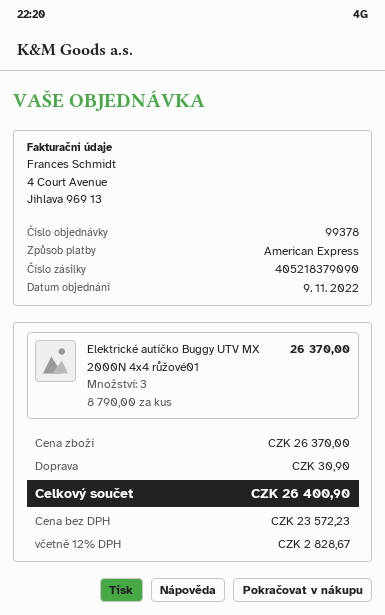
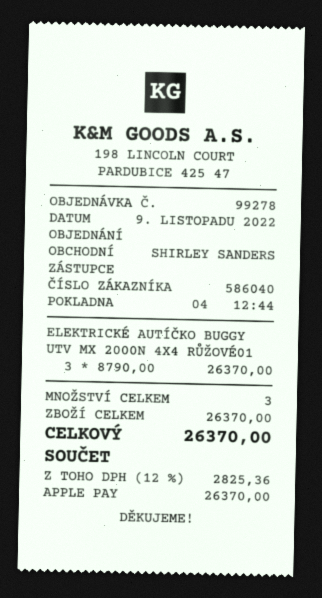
order number: 99378 -> 99278
payment method: American Express -> Apple Pay
shipping: 30.90 -> none
tax: 12% = 2828.67 -> 12% = 2825.36
total: 26400.90 -> 26370.00

